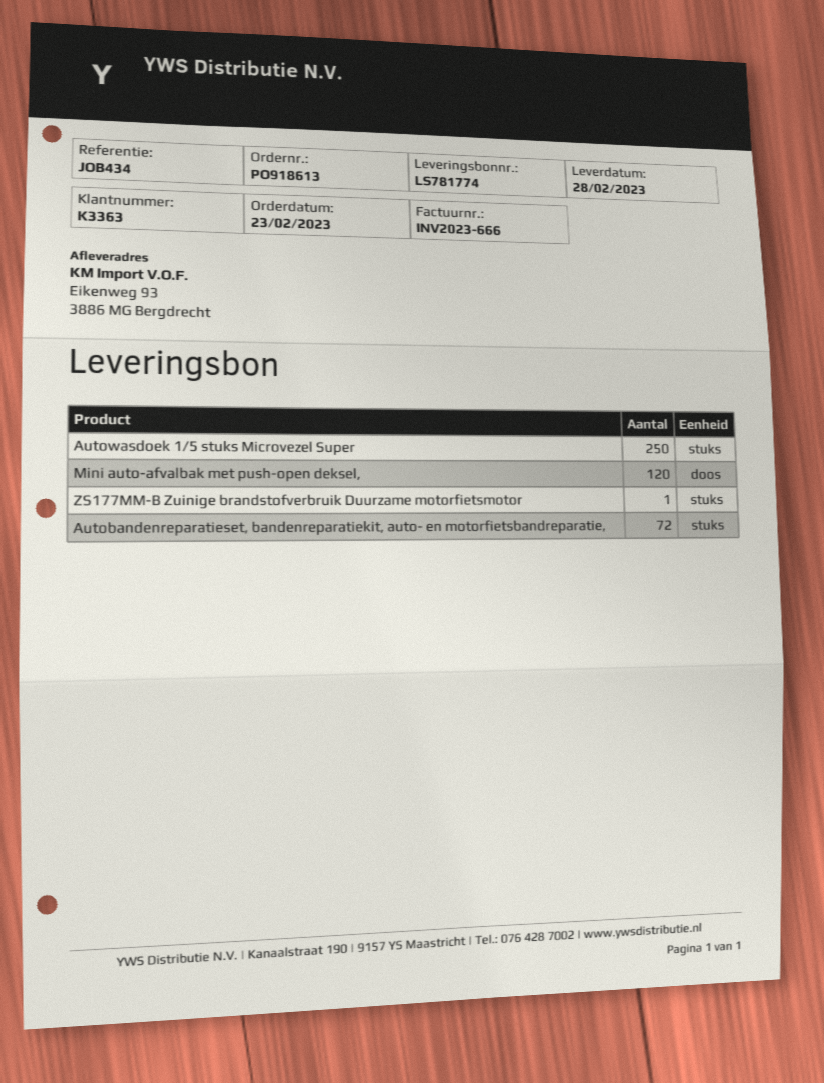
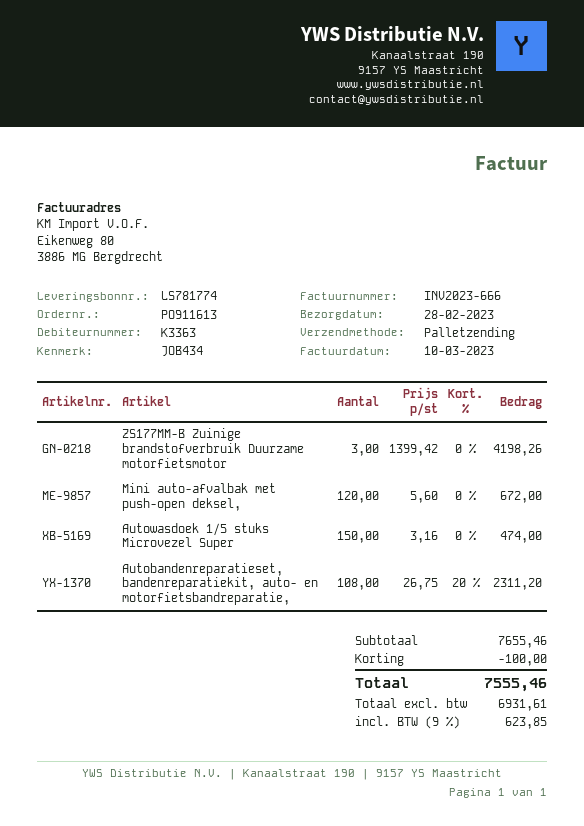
order number: PO918613 -> PO911613
Autowasdoek 1/5 stuks Microvezel Super: 250 -> 150
ZS177MM-B Zuinige brandstofverbruik Duurzame motorfietsmotor: 1 -> 3
Autobandenreparatieset, bandenreparatiekit, auto- en motorfietsbandreparatie,: 72 -> 108

